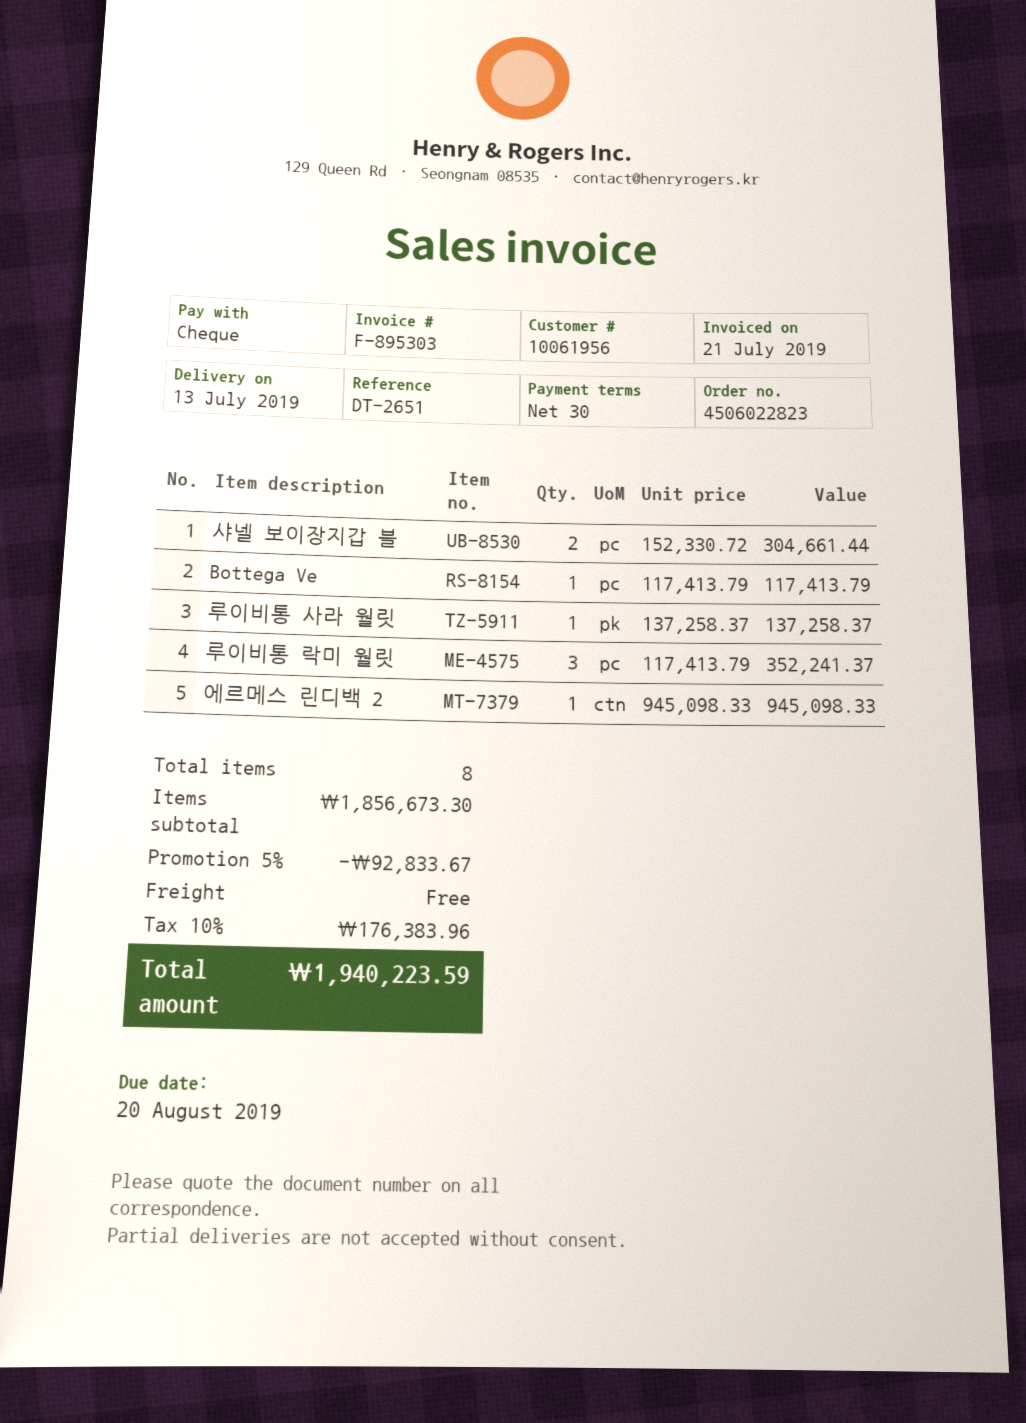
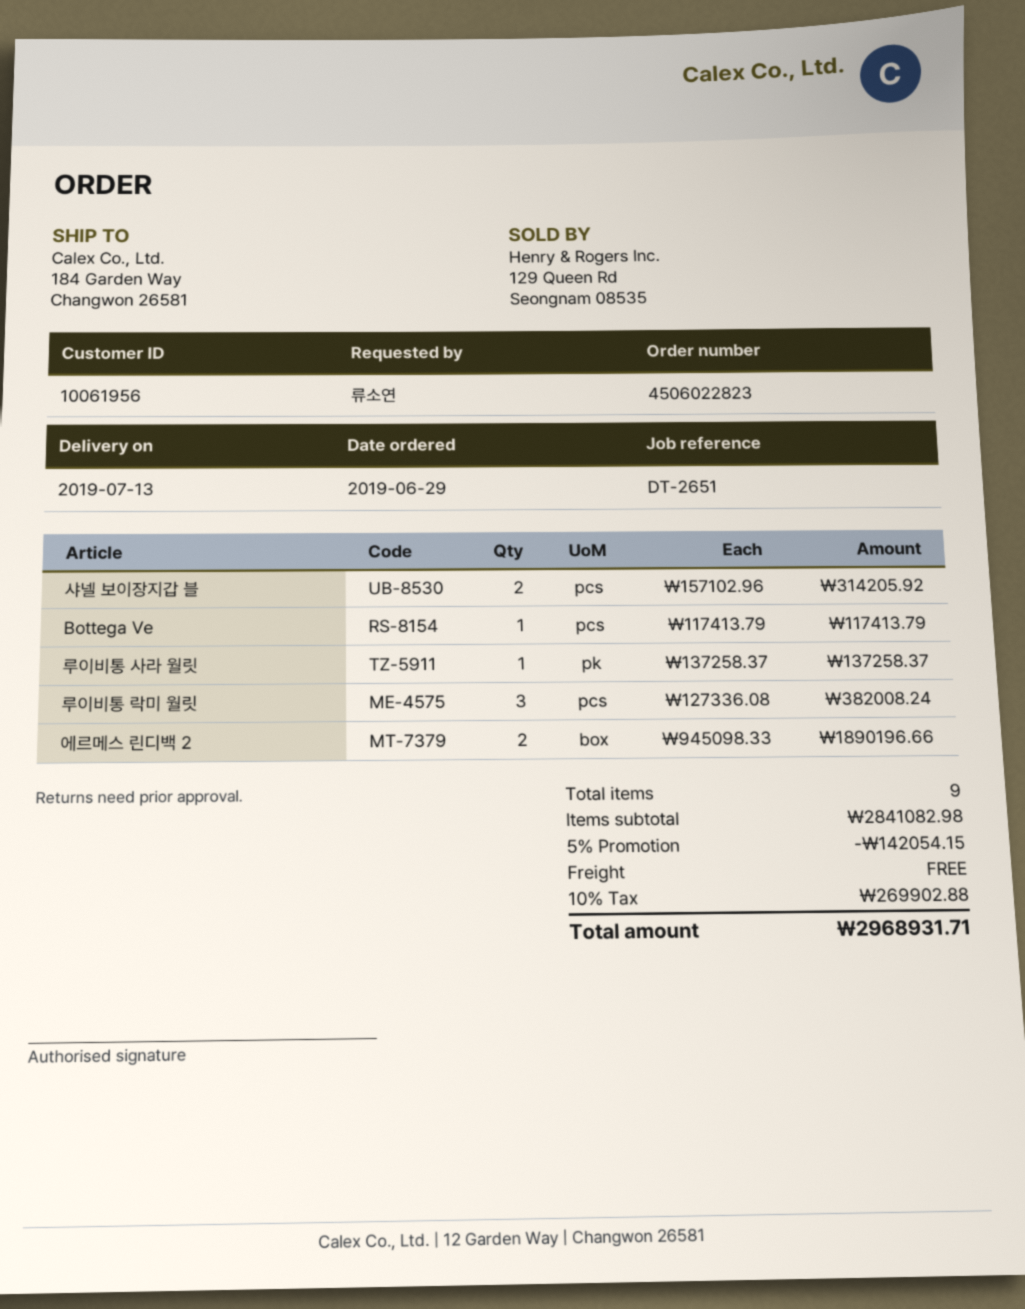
샤넬 보이장지갑 블: 2 x 152330.72 = 304661.44 -> 2 x 157102.96 = 314205.92
루이비통 락미 월릿: 3 x 117413.79 = 352241.37 -> 3 x 127336.08 = 382008.24
에르메스 린디백 2: 1 x 945098.33 = 945098.33 -> 2 x 945098.33 = 1890196.66
total quantity: 8 -> 9
subtotal: 1856673.30 -> 2841082.98
discount: 5% = 92833.67 -> 5% = 142054.15
tax: 10% = 176383.96 -> 10% = 269902.88
total: 1940223.59 -> 2968931.71

